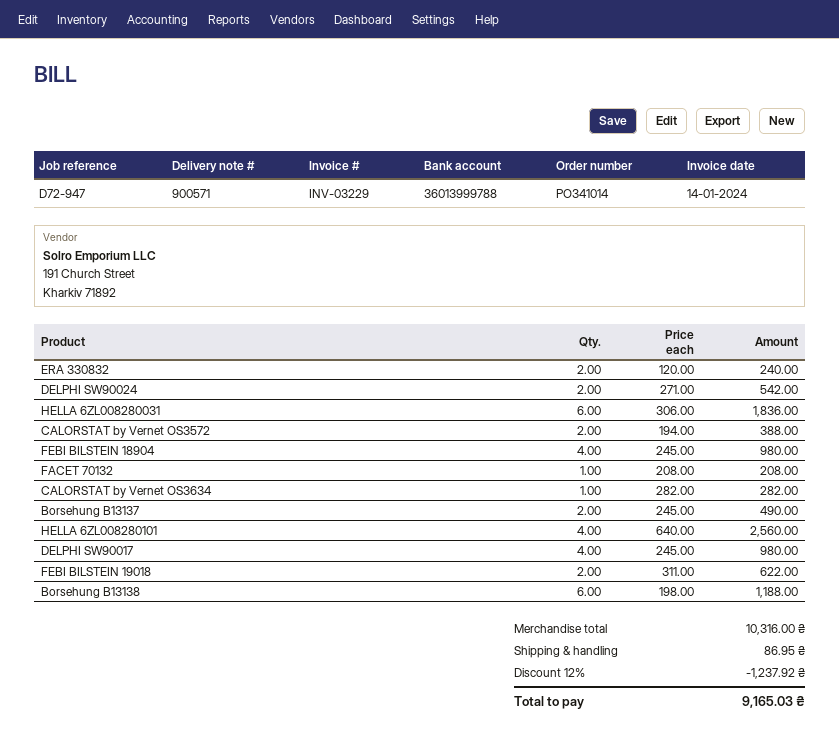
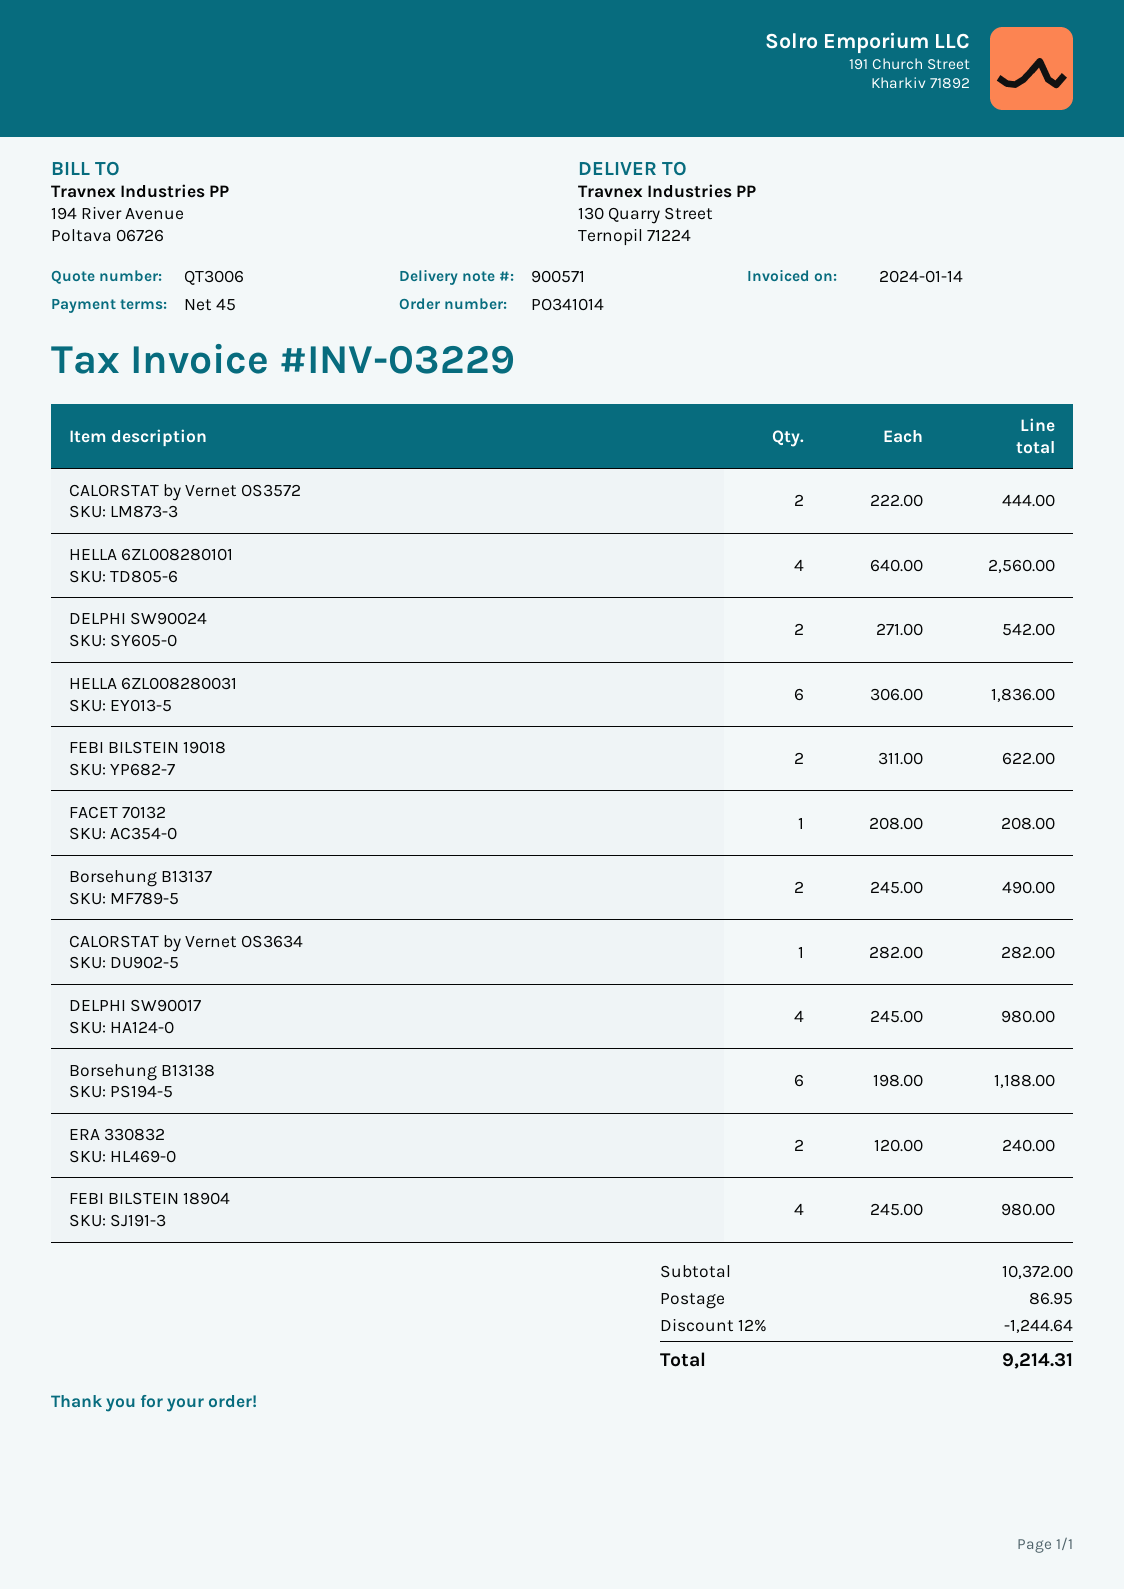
CALORSTAT by Vernet OS3572: 2 x 194.00 = 388.00 -> 2 x 222.00 = 444.00
subtotal: 10316.00 -> 10372.00
discount: 12% = 1237.92 -> 12% = 1244.64
total: 9165.03 -> 9214.31

